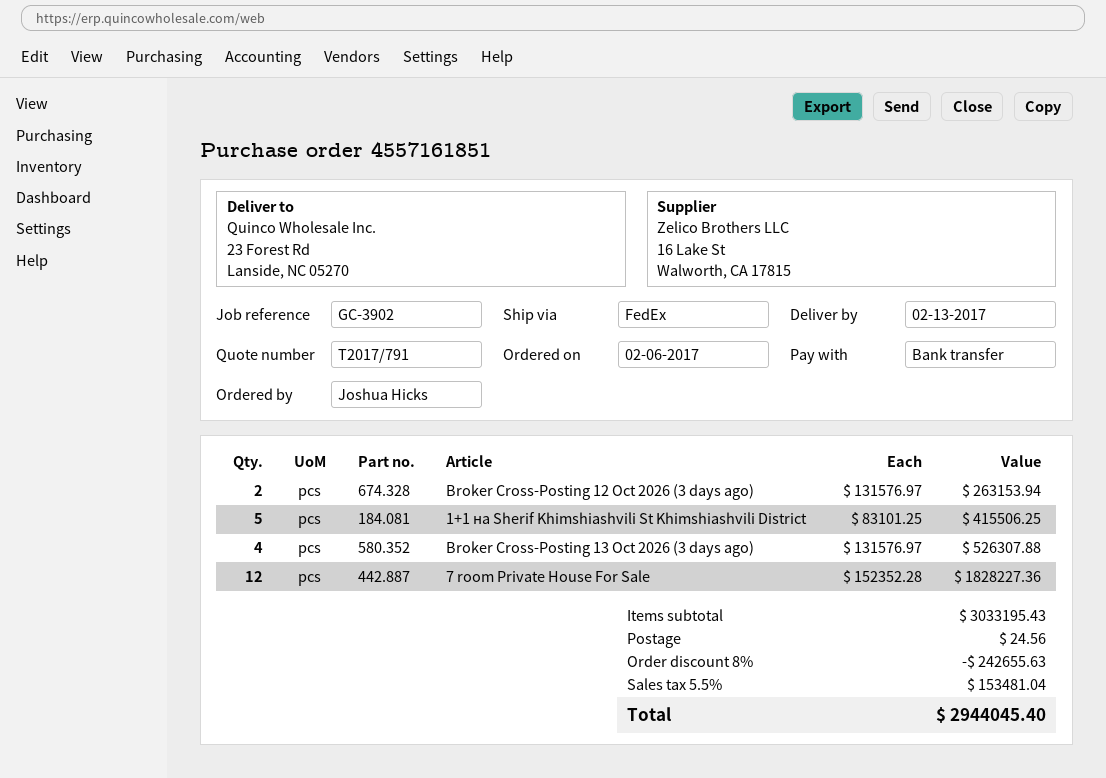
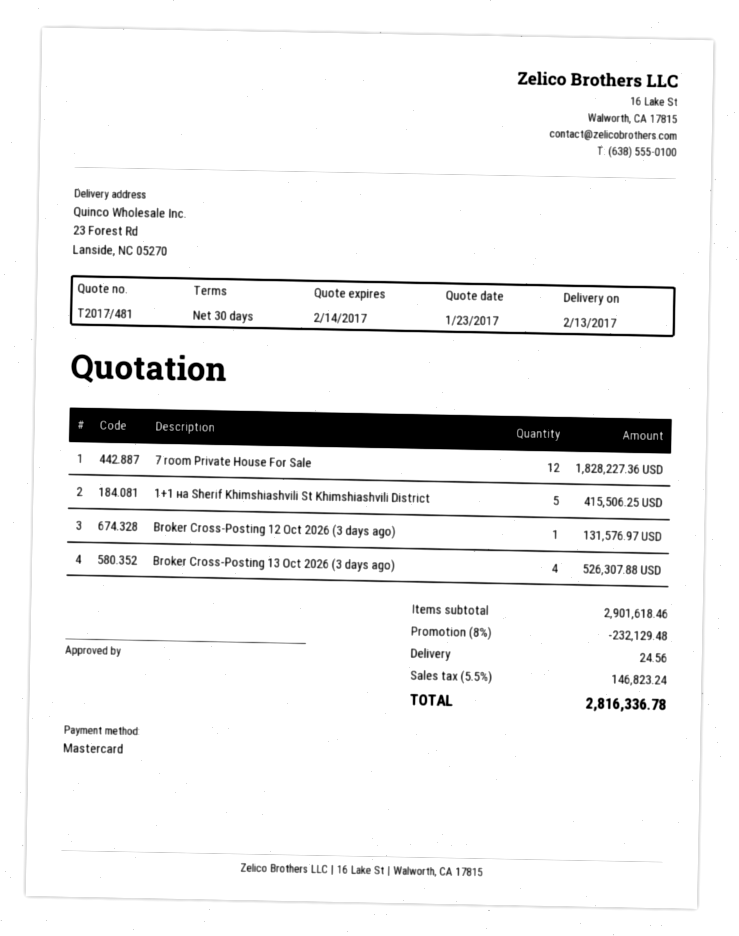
quote number: T2017/791 -> T2017/481
payment method: bank transfer -> Mastercard
Broker Cross-Posting 12 Oct 2026 (3 days ago): 2 for 263153.94 -> 1 for 131576.97
subtotal: 3033195.43 -> 2901618.46
discount: 8% = 242655.63 -> 8% = 232129.48
tax: 5.5% = 153481.04 -> 5.5% = 146823.24
total: 2944045.40 -> 2816336.78

